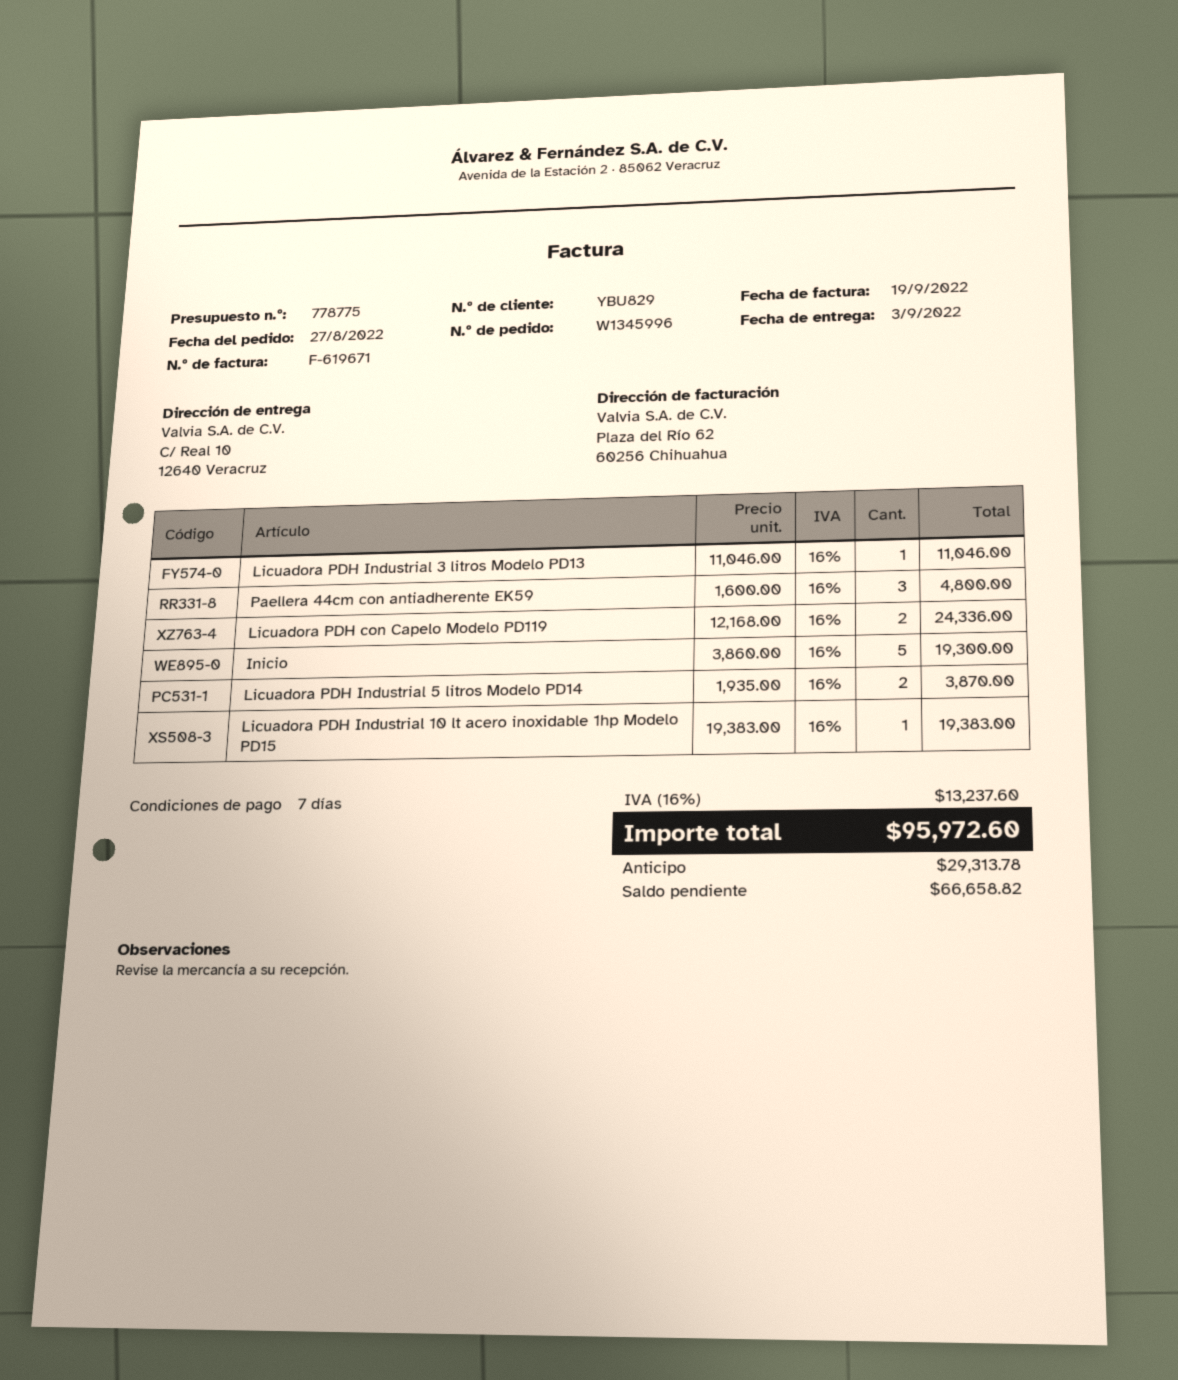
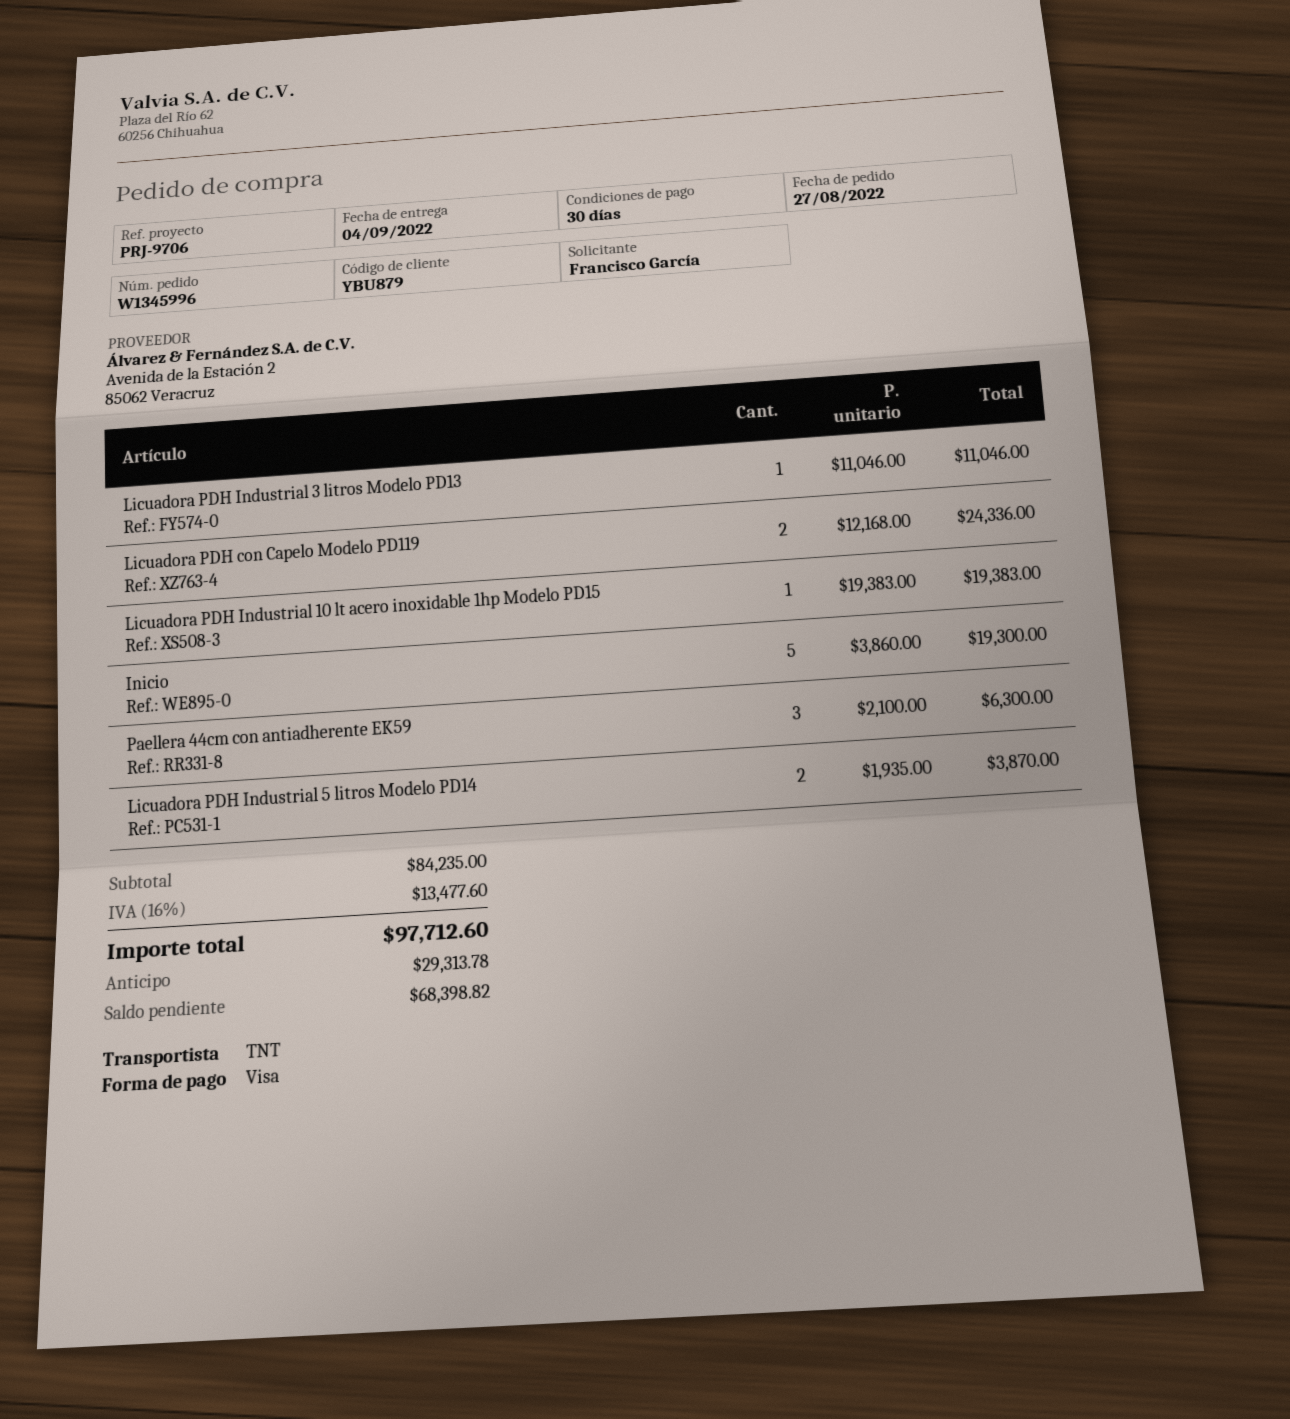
delivery date: 2022-09-03 -> 2022-09-04
payment terms: 7 days -> 30 days
customer number: YBU829 -> YBU879
Paellera 44cm con antiadherente EK59: 3 x 1600.00 = 4800.00 -> 3 x 2100.00 = 6300.00
tax: 16% = 13237.60 -> 16% = 13477.60
total: 95972.60 -> 97712.60
balance: 66658.82 -> 68398.82

